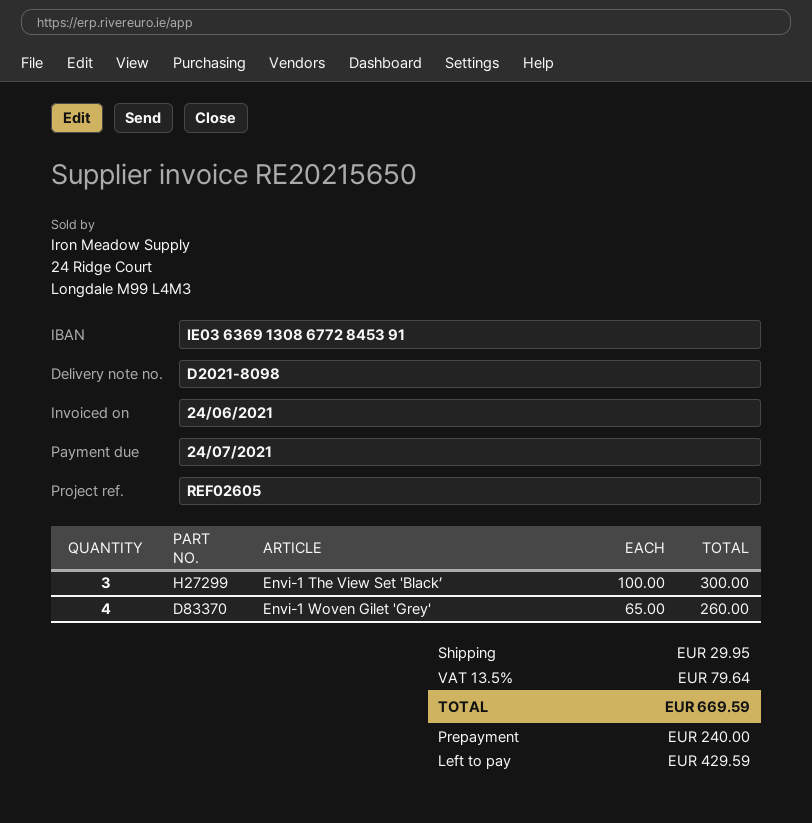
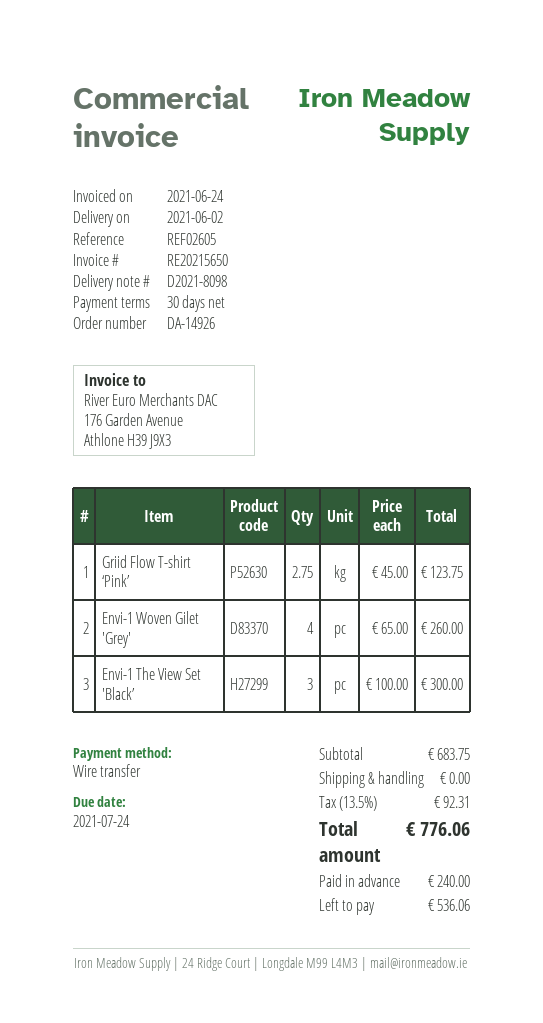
Griid Flow T-shirt ‘Pink’: none -> 2.75 x 45.00 = 123.75
shipping: 29.95 -> 0.00
tax: 13.5% = 79.64 -> 13.5% = 92.31
total: 669.59 -> 776.06
balance: 429.59 -> 536.06

